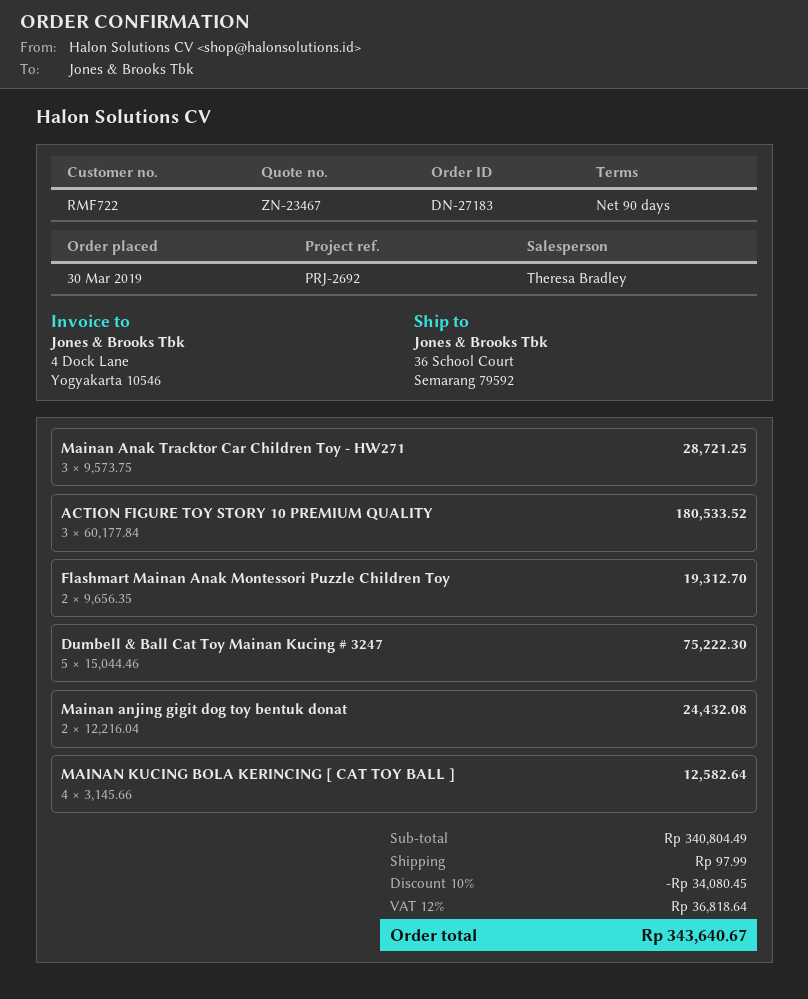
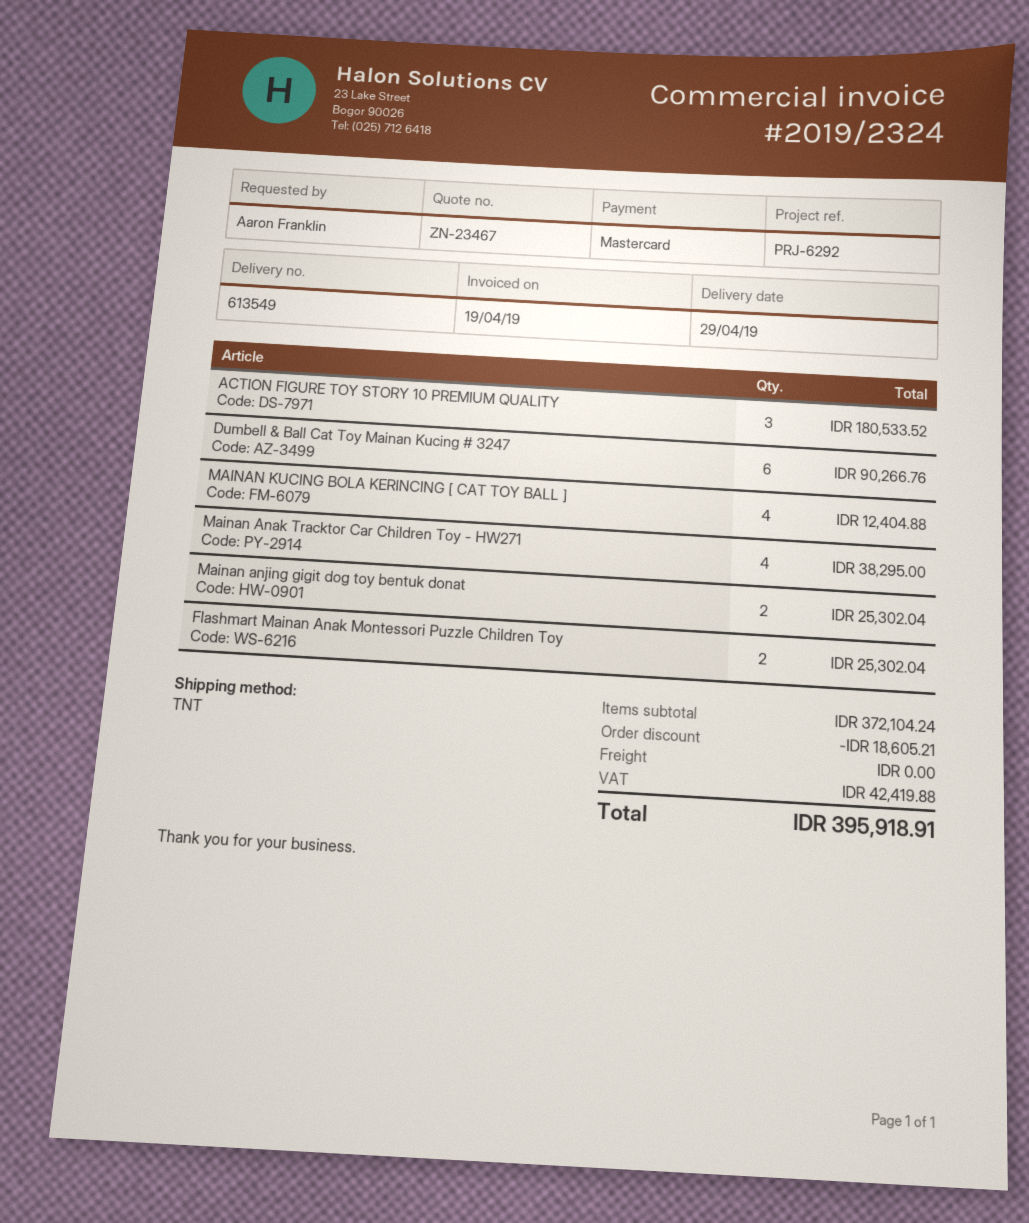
reference: PRJ-2692 -> PRJ-6292
Mainan Anak Tracktor Car Children Toy - HW271: 3 for 28721.25 -> 4 for 38295.00
Flashmart Mainan Anak Montessori Puzzle Children Toy: 2 for 19312.70 -> 2 for 25302.04
Dumbell & Ball Cat Toy Mainan Kucing # 3247: 5 for 75222.30 -> 6 for 90266.76
Mainan anjing gigit dog toy bentuk donat: 2 for 24432.08 -> 2 for 25302.04
MAINAN KUCING BOLA KERINCING [ CAT TOY BALL ]: 4 for 12582.64 -> 4 for 12404.88
subtotal: 340804.49 -> 372104.24
discount: 34080.45 -> 18605.21
shipping: 97.99 -> 0.00
tax: 36818.64 -> 42419.88
total: 343640.67 -> 395918.91

